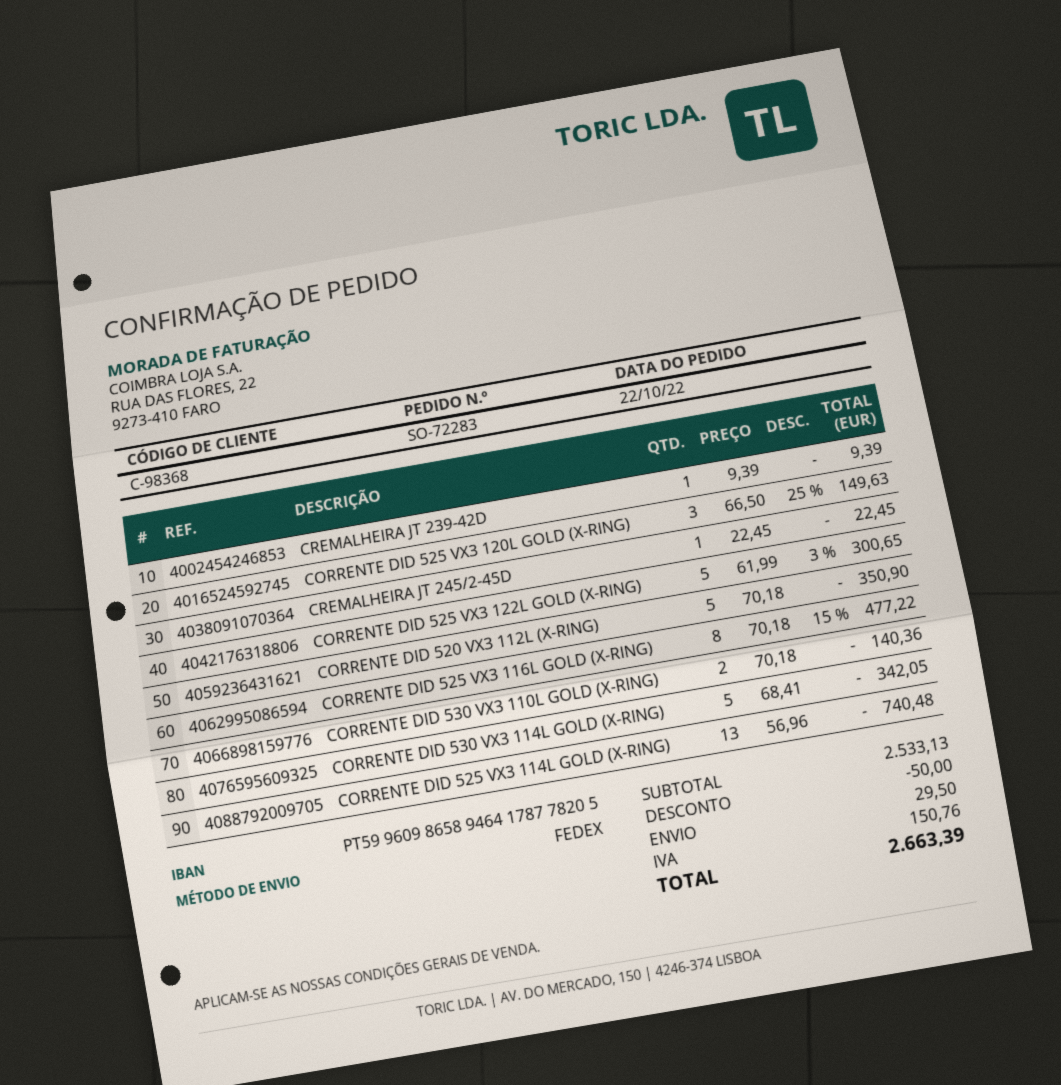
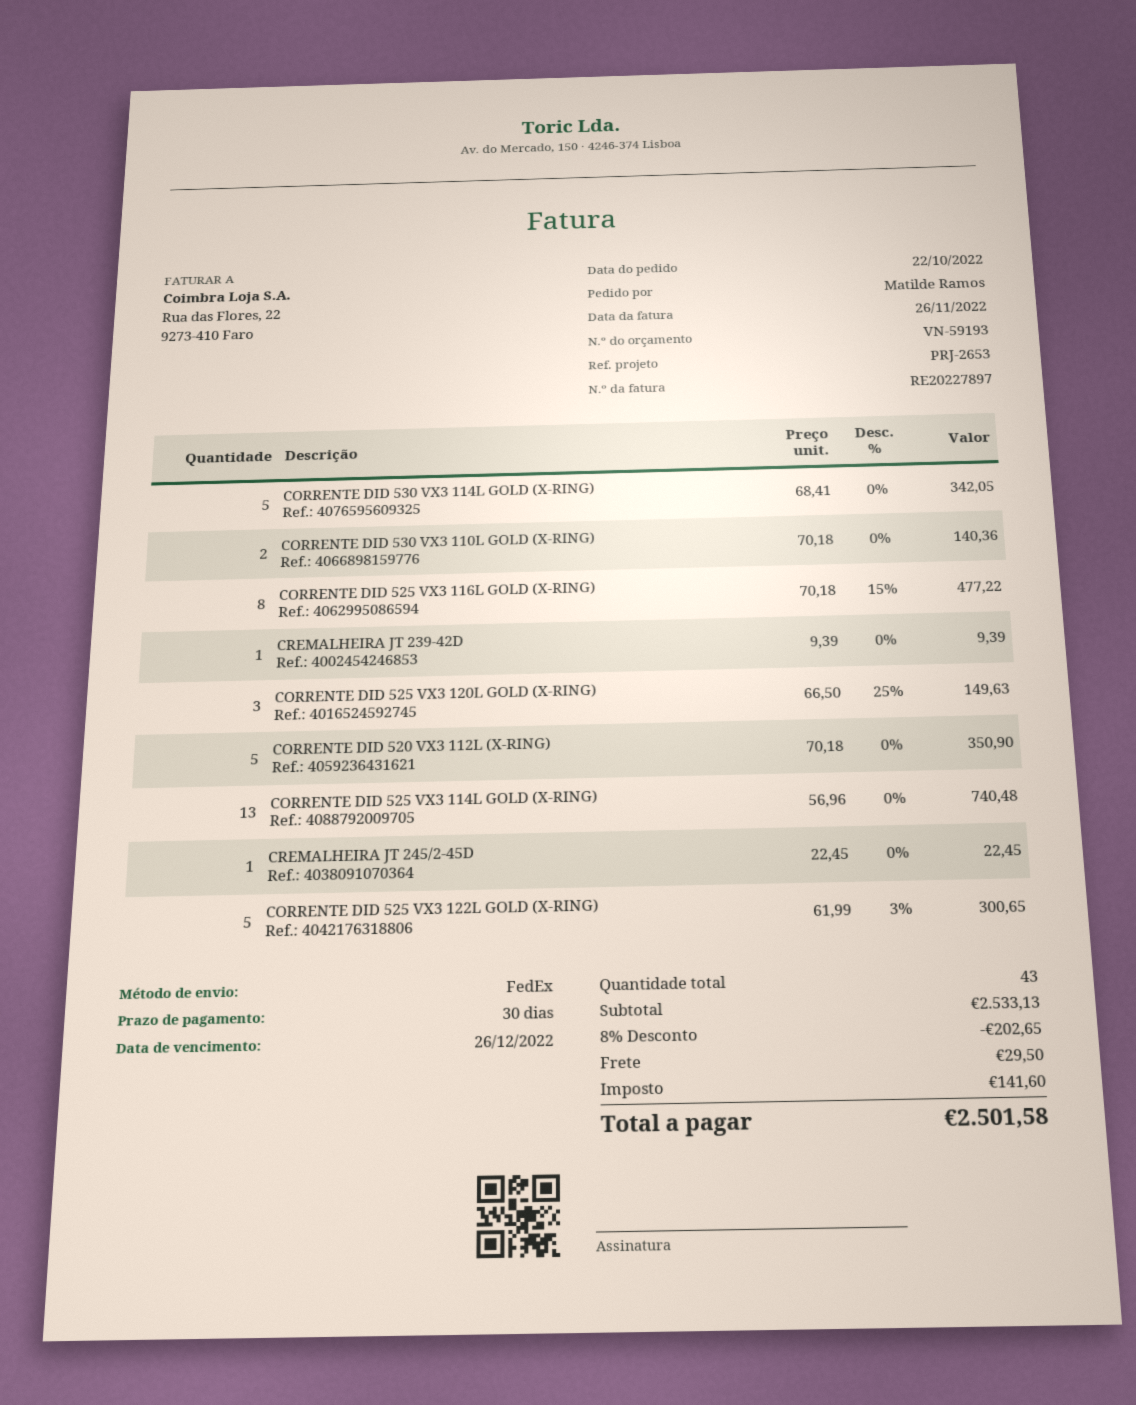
discount: 50.00 -> 202.65
tax: 150.76 -> 141.60
total: 2663.39 -> 2501.58

